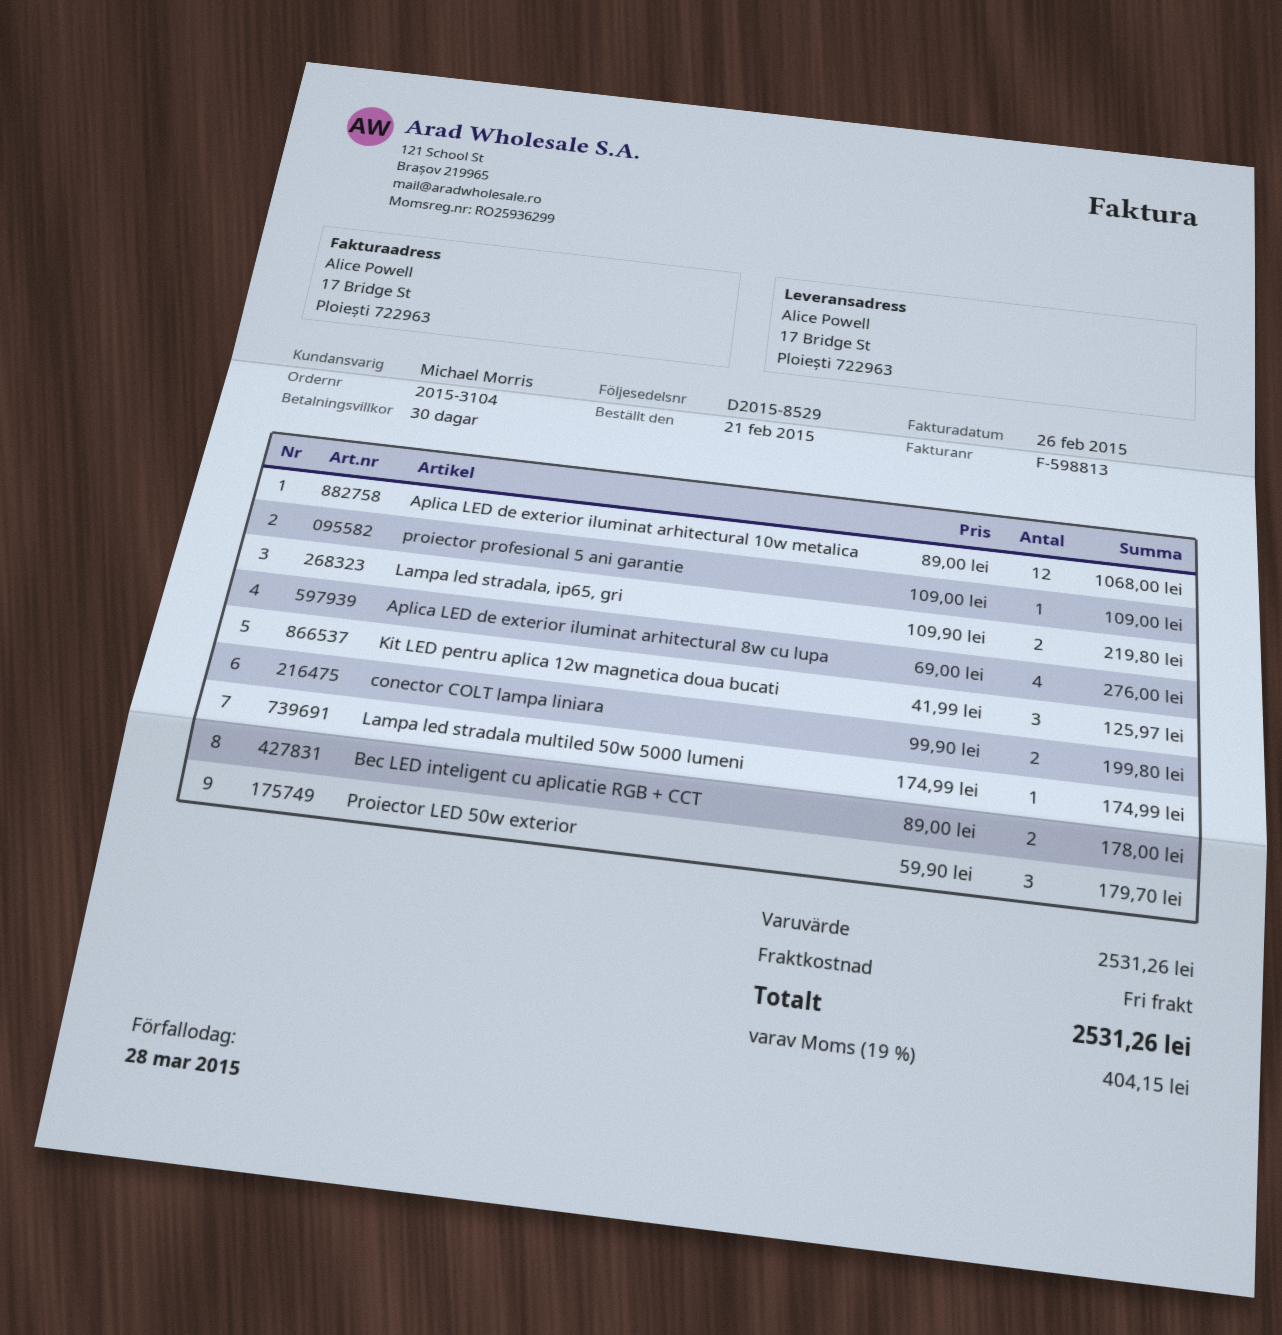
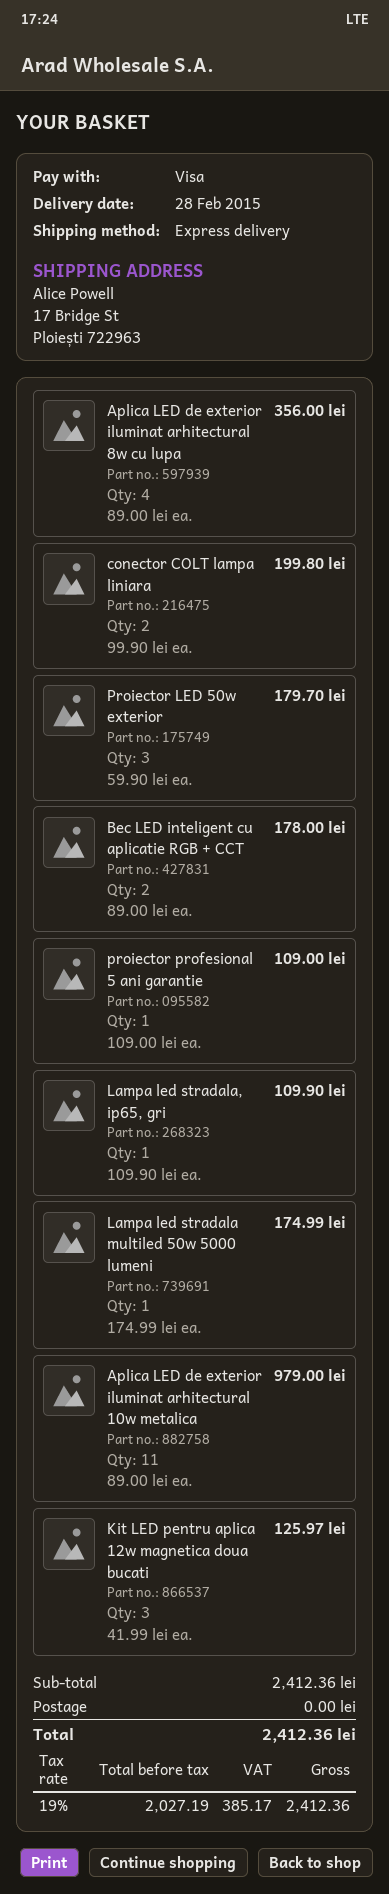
Aplica LED de exterior iluminat arhitectural 10w metalica: 12 x 89.00 = 1068.00 -> 11 x 89.00 = 979.00
Lampa led stradala, ip65, gri: 2 x 109.90 = 219.80 -> 1 x 109.90 = 109.90
Aplica LED de exterior iluminat arhitectural 8w cu lupa: 4 x 69.00 = 276.00 -> 4 x 89.00 = 356.00
subtotal: 2531.26 -> 2412.36
tax: 19% = 404.15 -> 19% = 385.17
total: 2531.26 -> 2412.36

